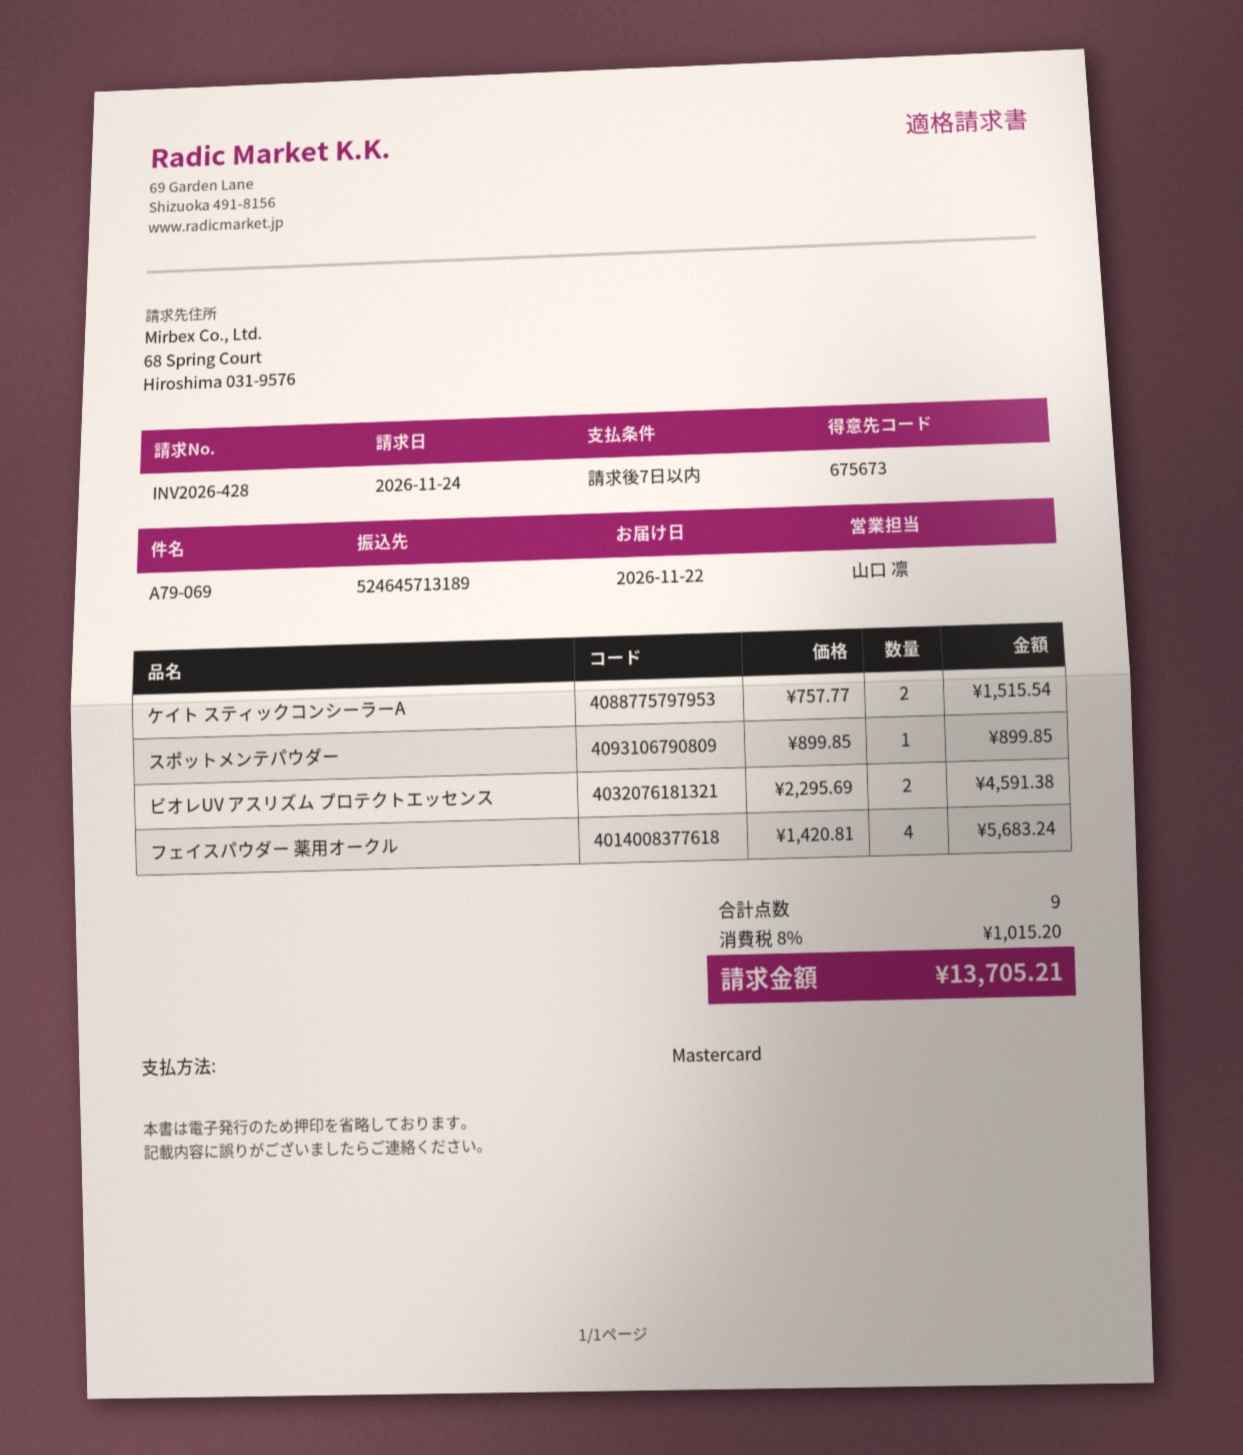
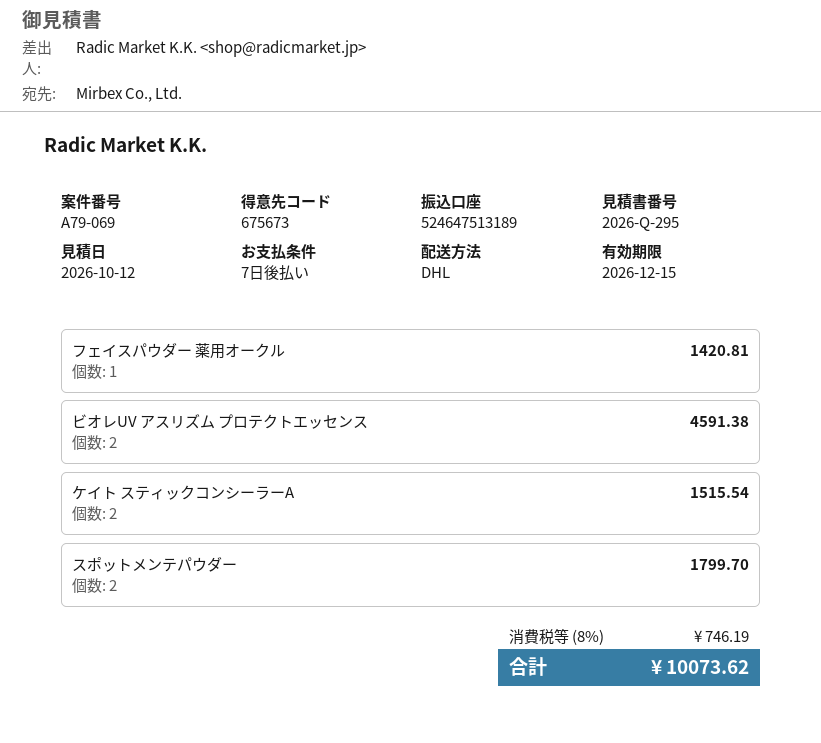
bank account: 524645713189 -> 524647513189
スポットメンテパウダー: 1 for 899.85 -> 2 for 1799.70
フェイスパウダー 薬用オークル: 4 for 5683.24 -> 1 for 1420.81
tax: 8% = 1015.20 -> 8% = 746.19
total: 13705.21 -> 10073.62

